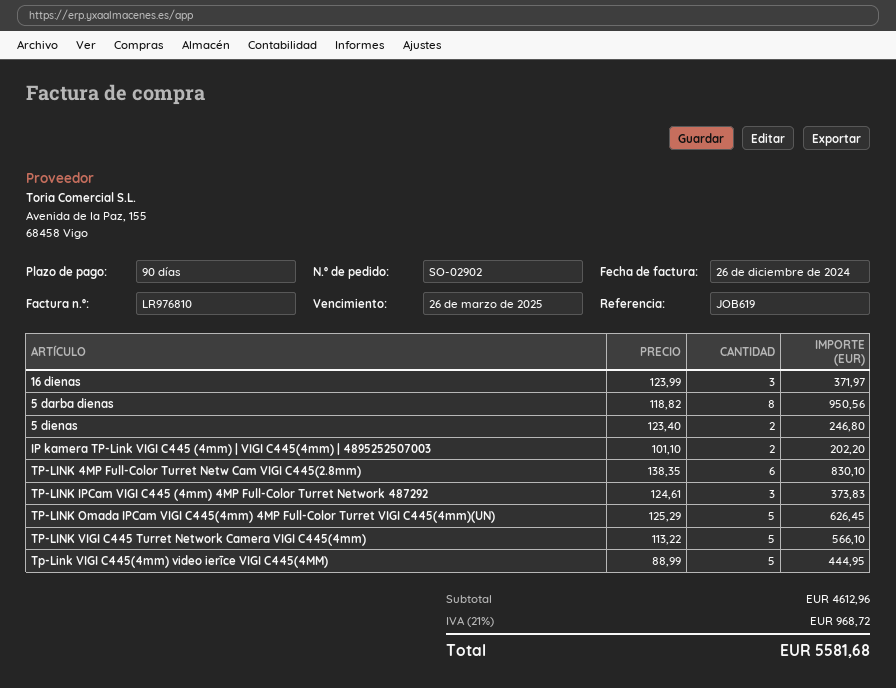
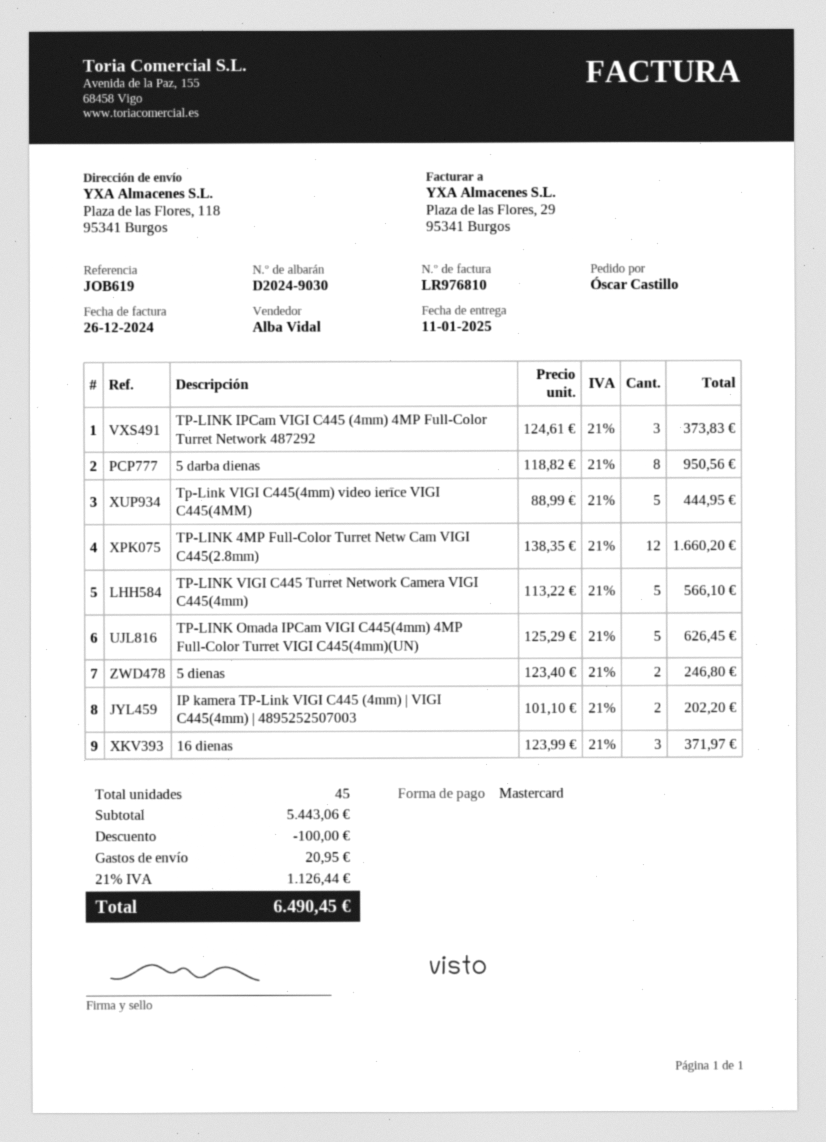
TP-LINK 4MP Full-Color Turret Netw Cam VIGI C445(2.8mm): 6 x 138.35 = 830.10 -> 12 x 138.35 = 1660.20
subtotal: 4612.96 -> 5443.06
discount: none -> 100.00
shipping: none -> 20.95
tax: 21% = 968.72 -> 21% = 1126.44
total: 5581.68 -> 6490.45

